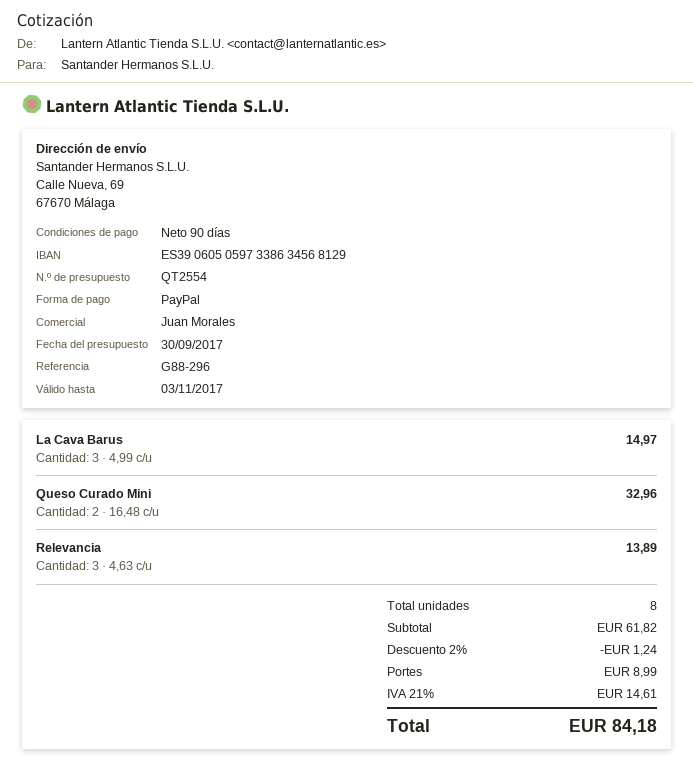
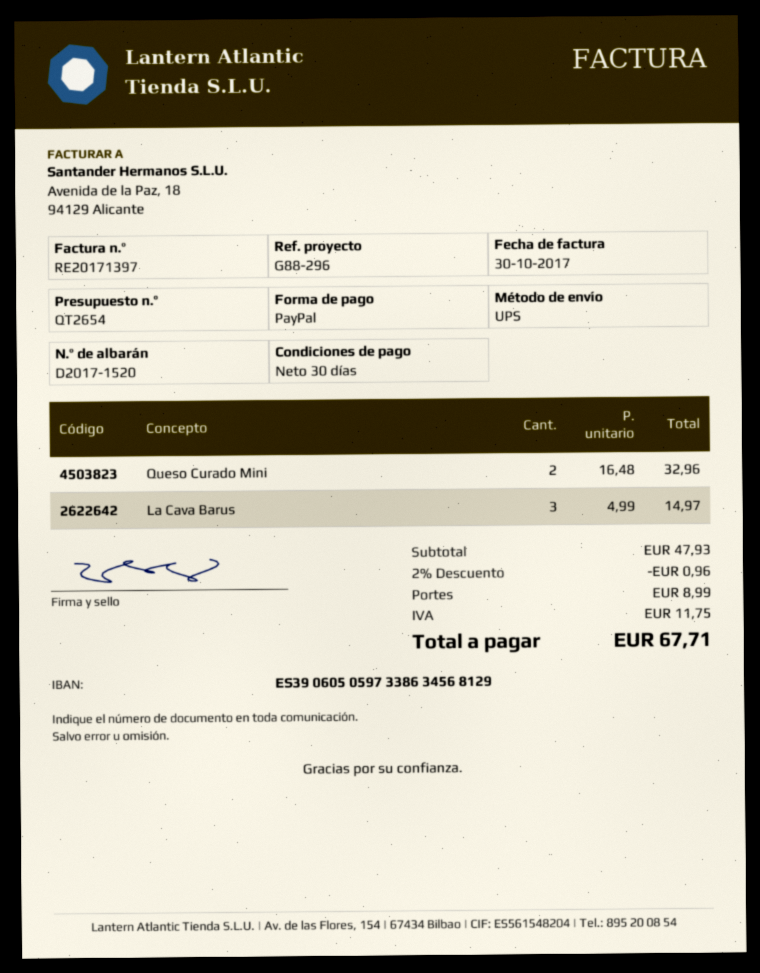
quote number: QT2554 -> QT2654
payment terms: 90 days -> 30 days
Relevancia: 3 x 4.63 = 13.89 -> none
subtotal: 61.82 -> 47.93
discount: 2% = 1.24 -> 2% = 0.96
tax: 14.61 -> 11.75
total: 84.18 -> 67.71

